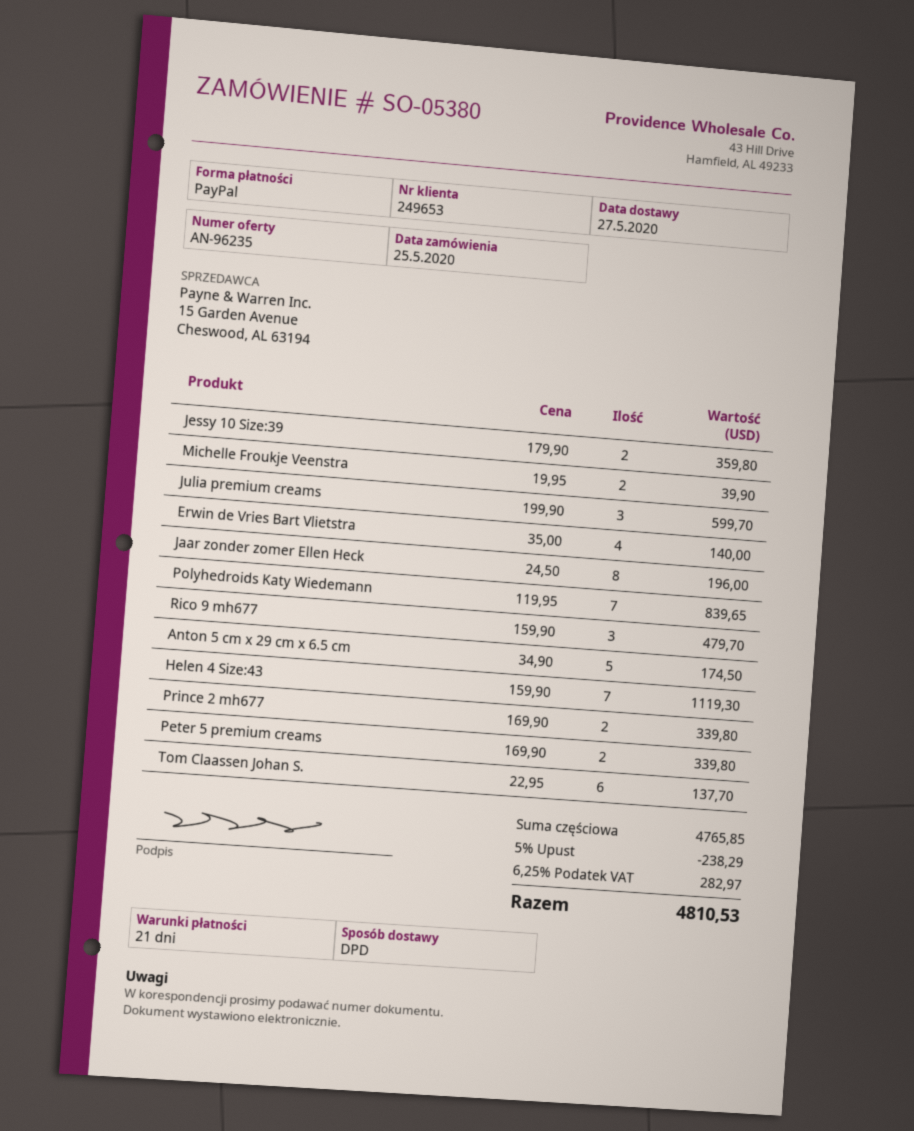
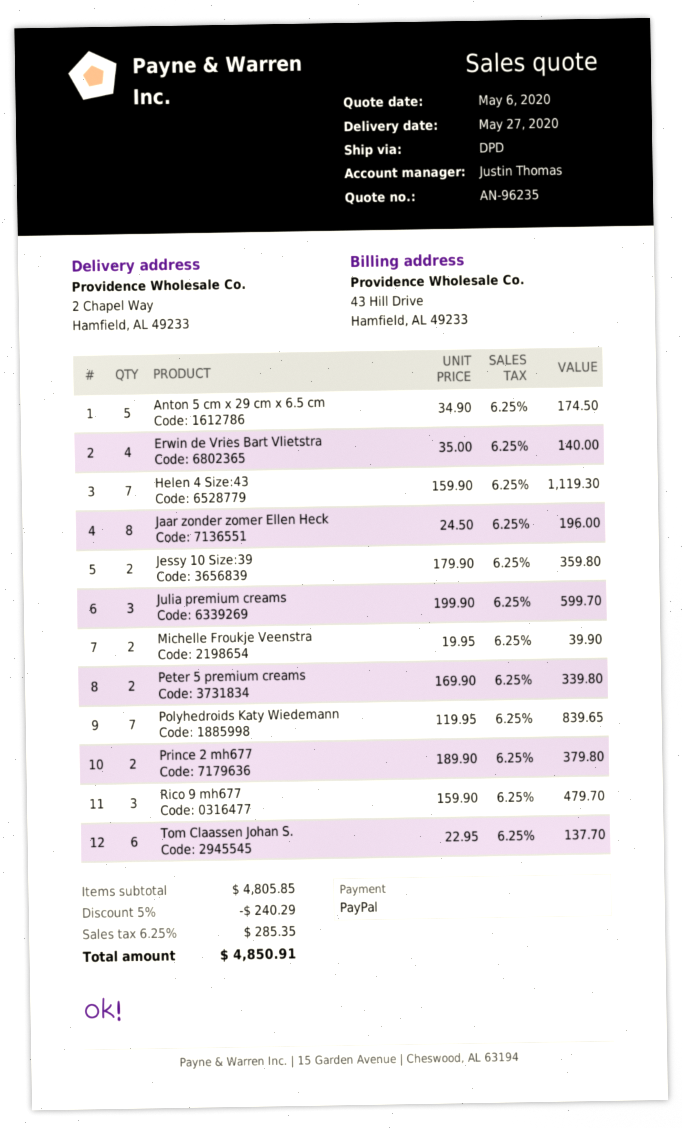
Prince 2 mh677: 2 x 169.90 = 339.80 -> 2 x 189.90 = 379.80
subtotal: 4765.85 -> 4805.85
discount: 5% = 238.29 -> 5% = 240.29
tax: 6.25% = 282.97 -> 6.25% = 285.35
total: 4810.53 -> 4850.91

